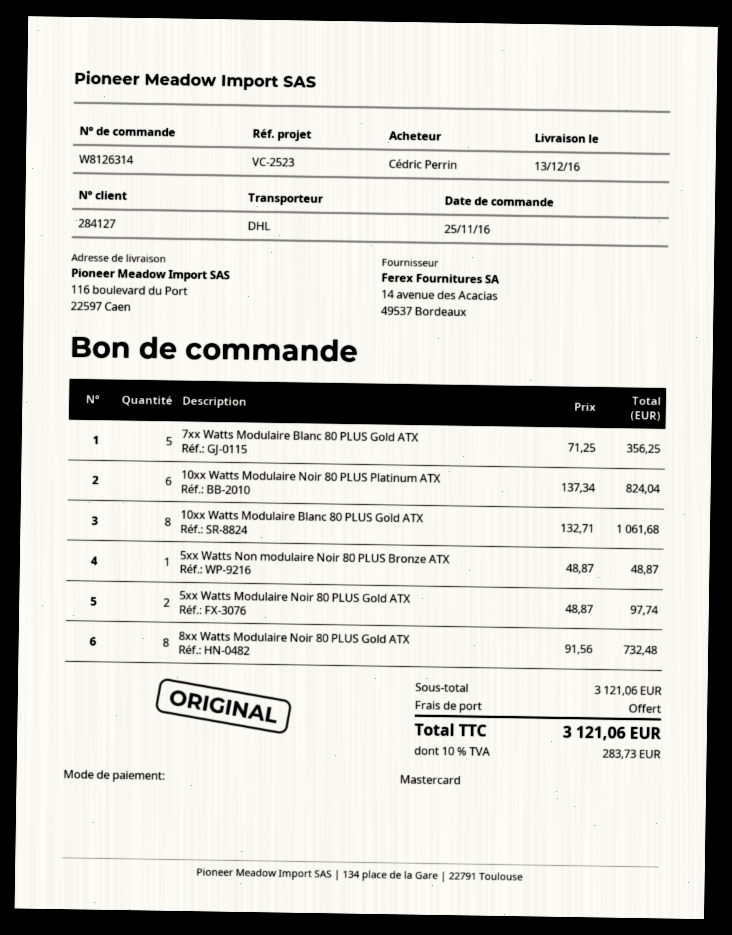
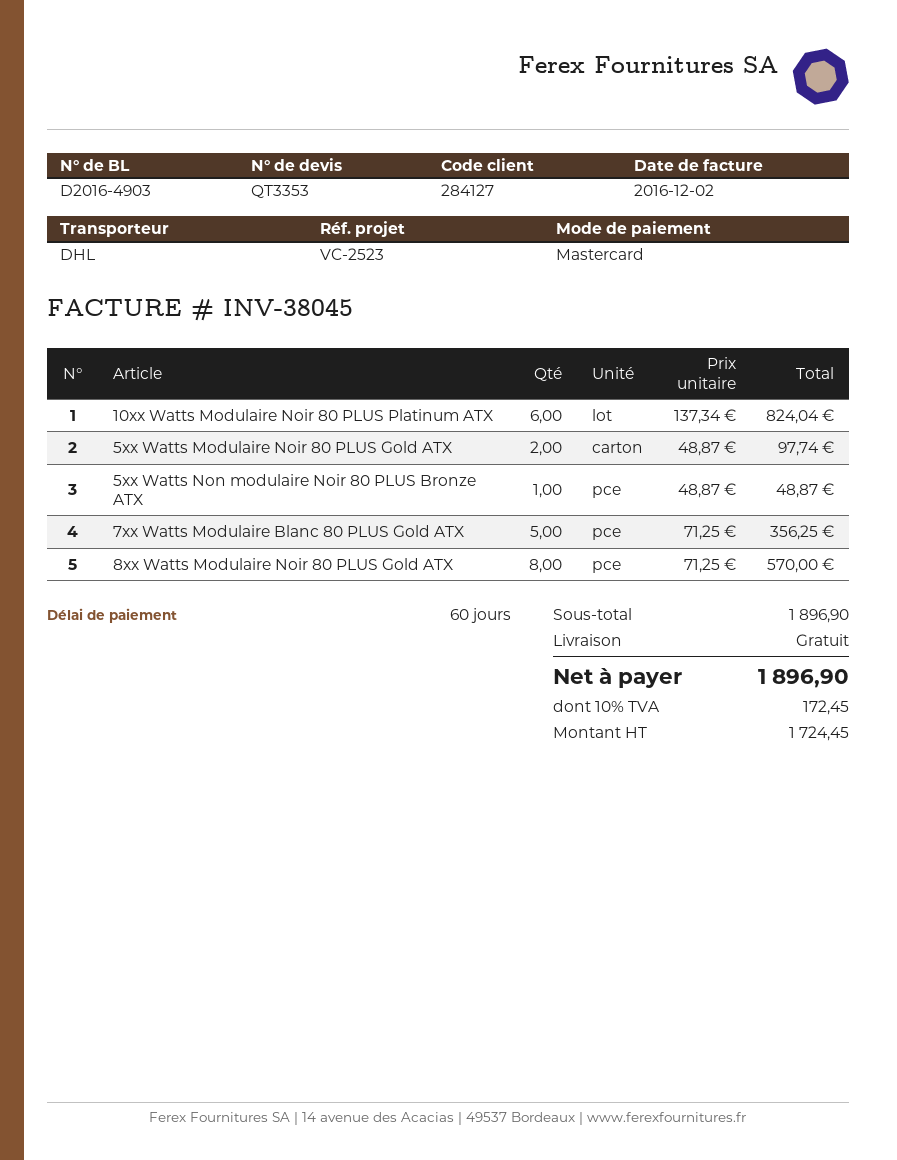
10xx Watts Modulaire Blanc 80 PLUS Gold ATX: 8 x 132.71 = 1061.68 -> none
8xx Watts Modulaire Noir 80 PLUS Gold ATX: 8 x 91.56 = 732.48 -> 8 x 71.25 = 570.00
subtotal: 3121.06 -> 1896.90
tax: 10% = 283.73 -> 10% = 172.45
total: 3121.06 -> 1896.90

